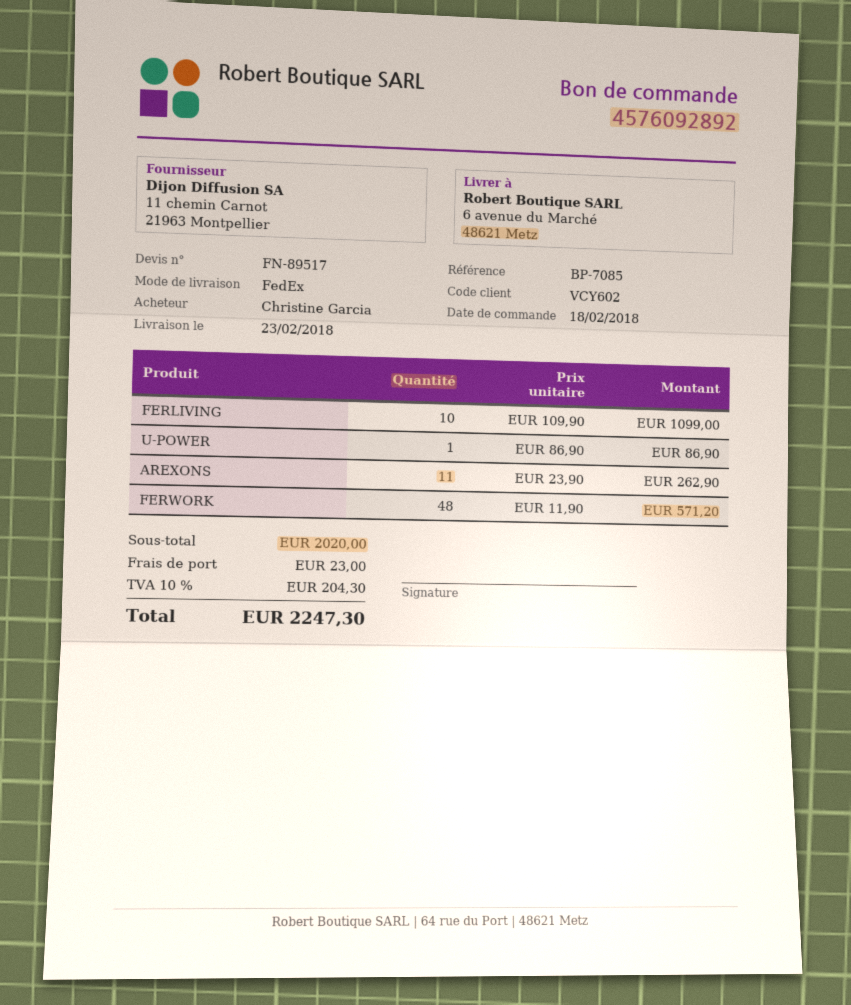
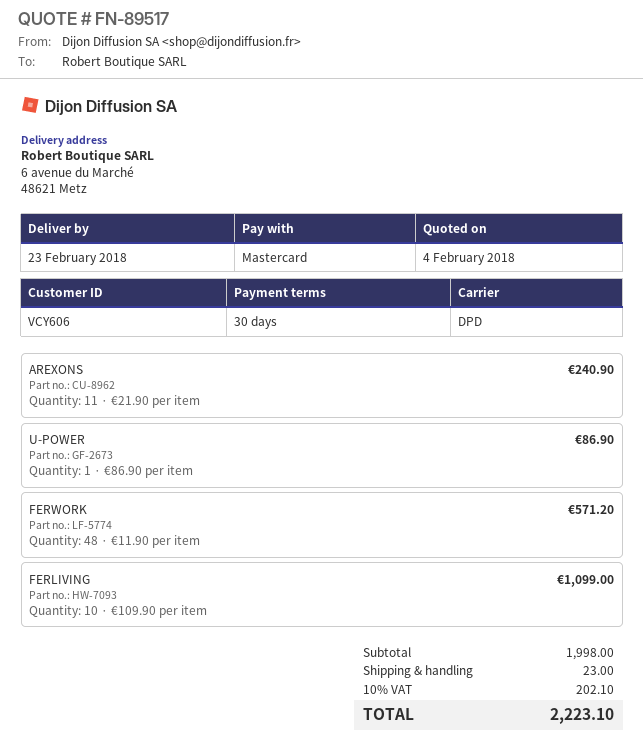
customer number: VCY602 -> VCY606
shipping method: FedEx -> DPD
AREXONS: 11 x 23.90 = 262.90 -> 11 x 21.90 = 240.90
subtotal: 2020.00 -> 1998.00
tax: 10% = 204.30 -> 10% = 202.10
total: 2247.30 -> 2223.10

